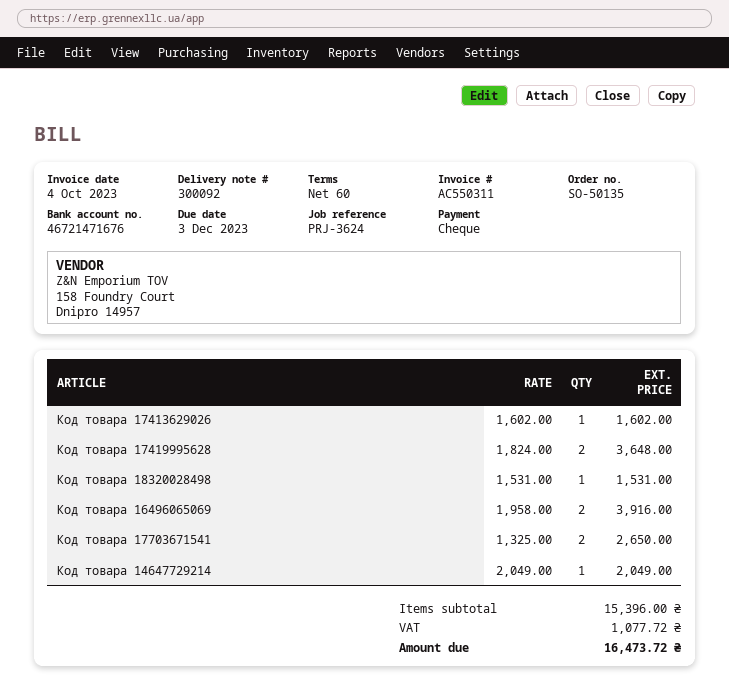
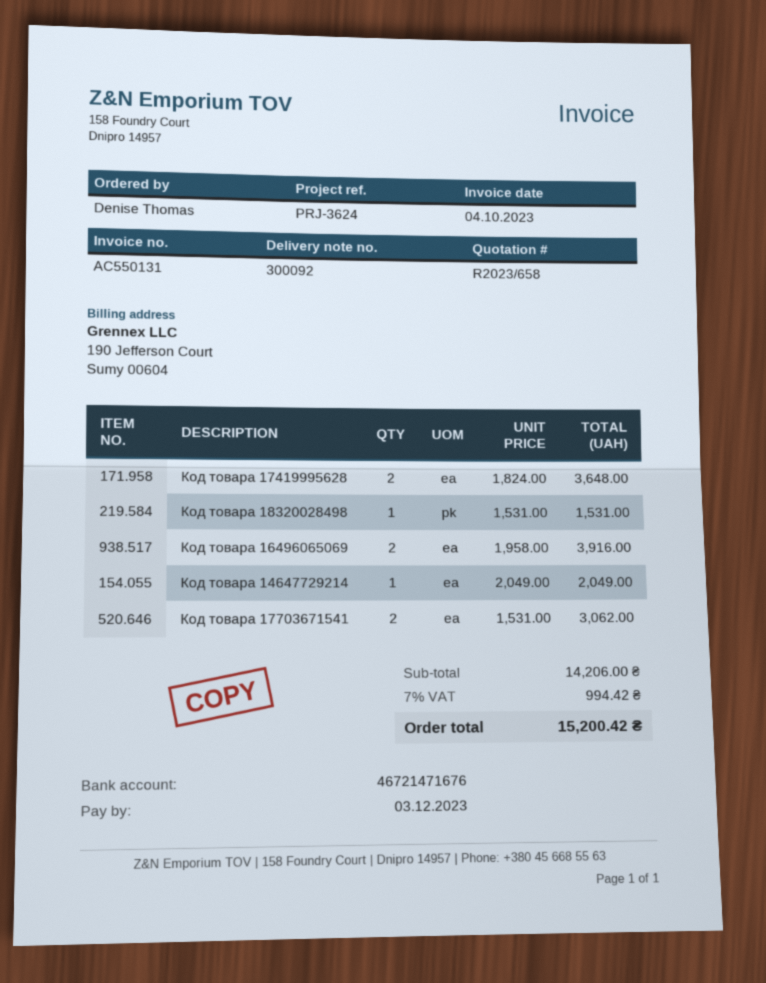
invoice number: AC550311 -> AC550131
Код товара 17413629026: 1 x 1602.00 = 1602.00 -> none
Код товара 17703671541: 2 x 1325.00 = 2650.00 -> 2 x 1531.00 = 3062.00
subtotal: 15396.00 -> 14206.00
tax: 1077.72 -> 994.42
total: 16473.72 -> 15200.42

